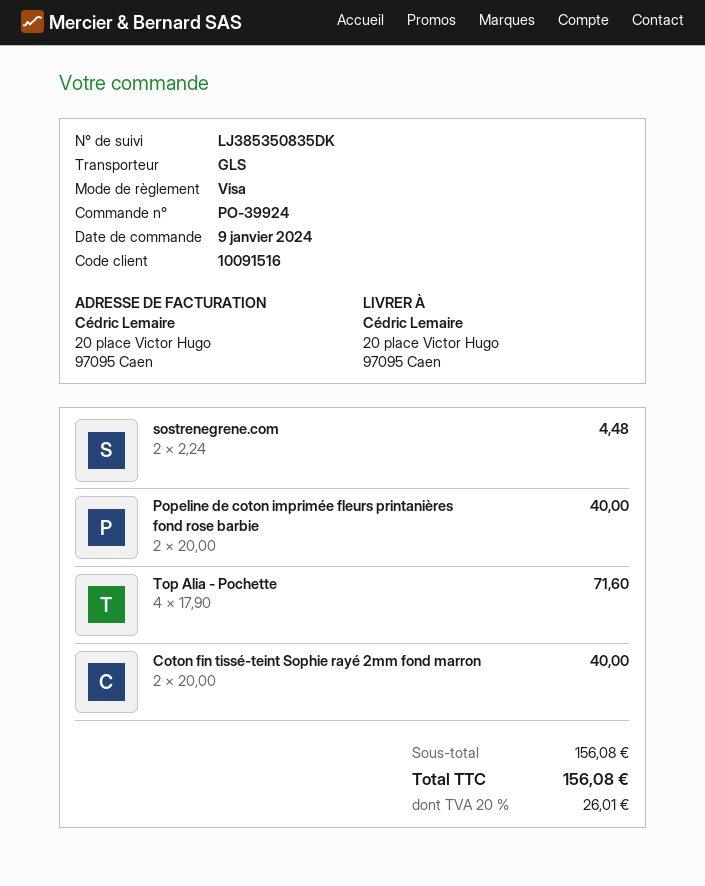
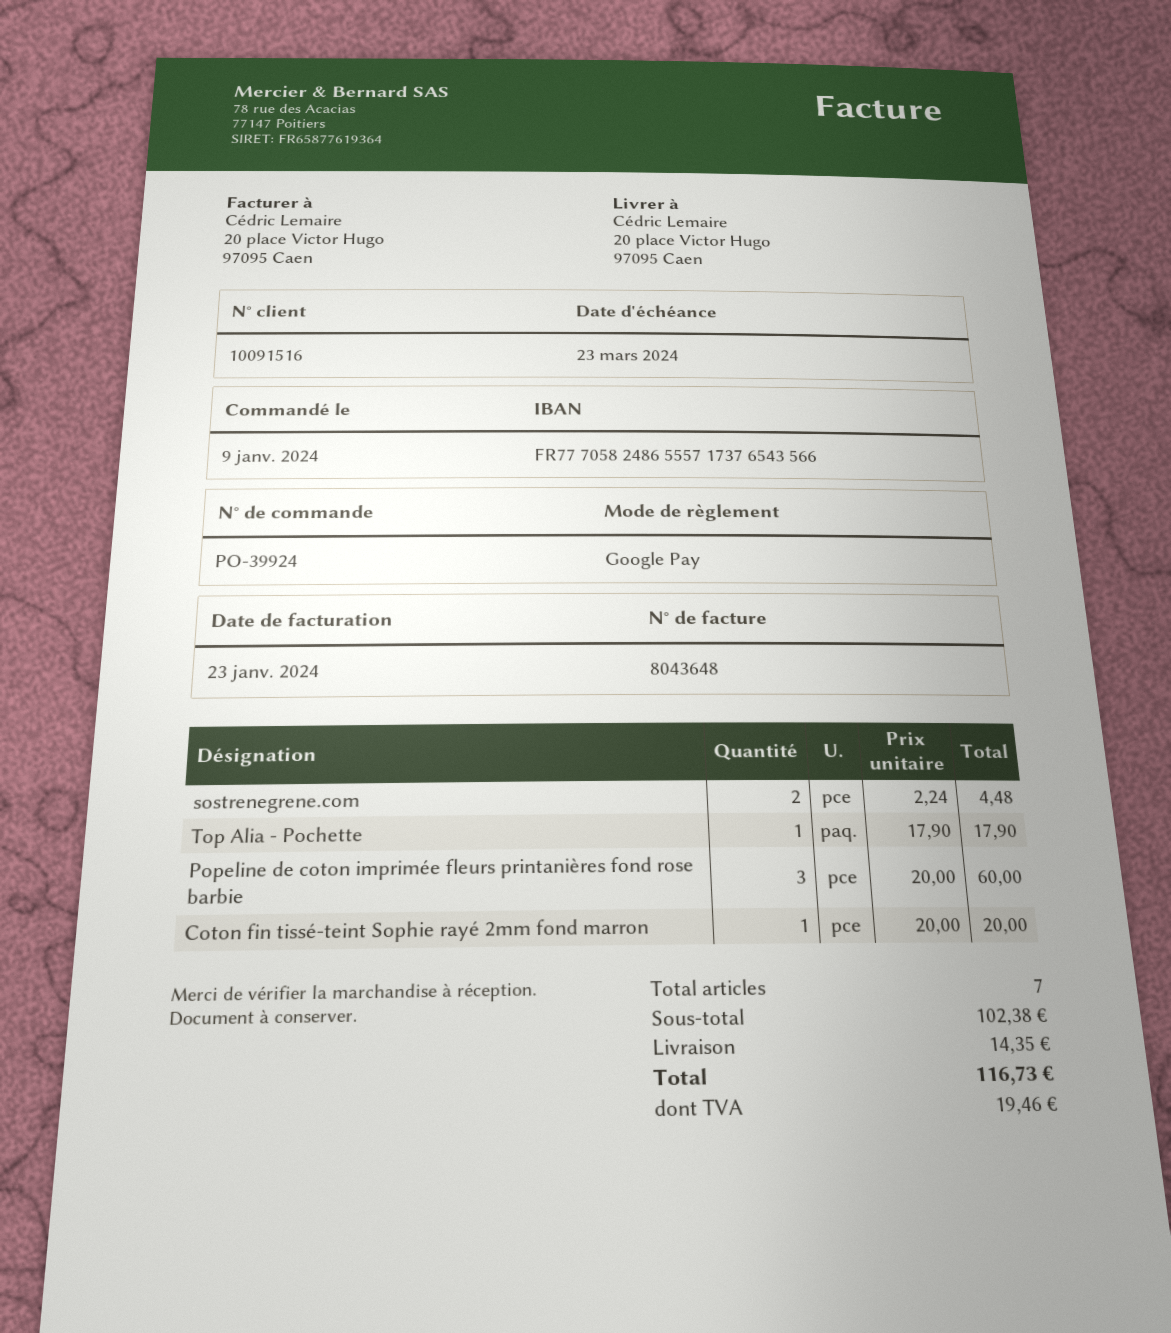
payment method: Visa -> Google Pay
Popeline de coton imprimée fleurs printanières fond rose barbie: 2 x 20.00 = 40.00 -> 3 x 20.00 = 60.00
Top Alia - Pochette: 4 x 17.90 = 71.60 -> 1 x 17.90 = 17.90
Coton fin tissé-teint Sophie rayé 2mm fond marron: 2 x 20.00 = 40.00 -> 1 x 20.00 = 20.00
subtotal: 156.08 -> 102.38
shipping: none -> 14.35
tax: 26.01 -> 19.46
total: 156.08 -> 116.73

